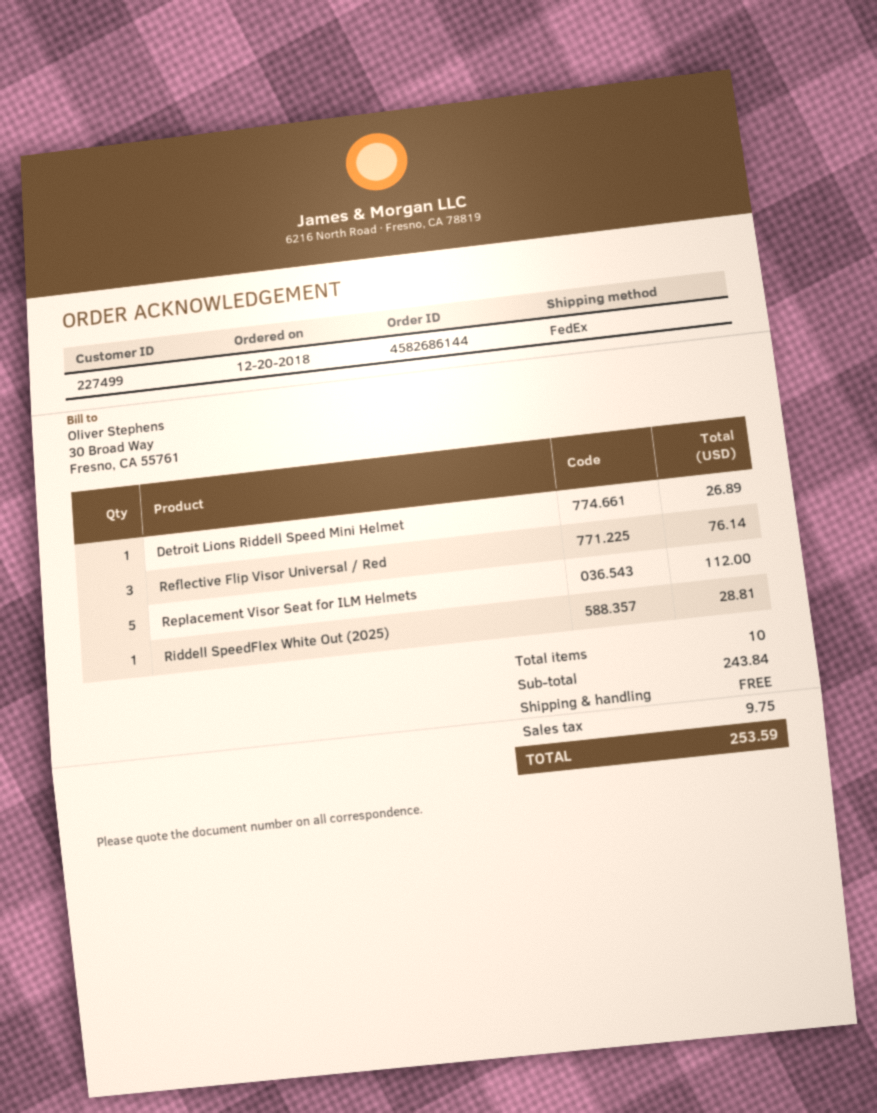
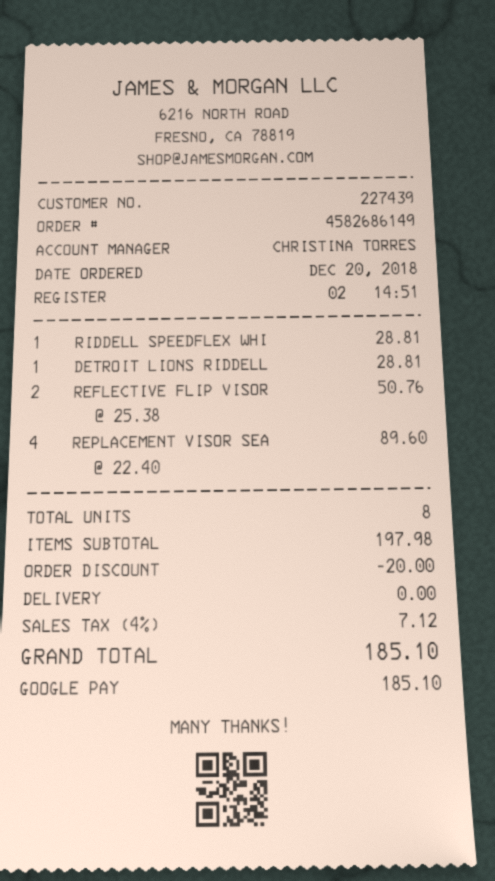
order number: 4582686144 -> 4582686149
customer number: 227499 -> 227439
Detroit Lions Riddell Speed Mini Helmet: 1 for 26.89 -> 1 for 28.81
Reflective Flip Visor Universal / Red: 3 for 76.14 -> 2 for 50.76
Replacement Visor Seat for ILM Helmets: 5 for 112.00 -> 4 for 89.60
total quantity: 10 -> 8
subtotal: 243.84 -> 197.98
discount: none -> 20.00
tax: 9.75 -> 7.12
total: 253.59 -> 185.10

